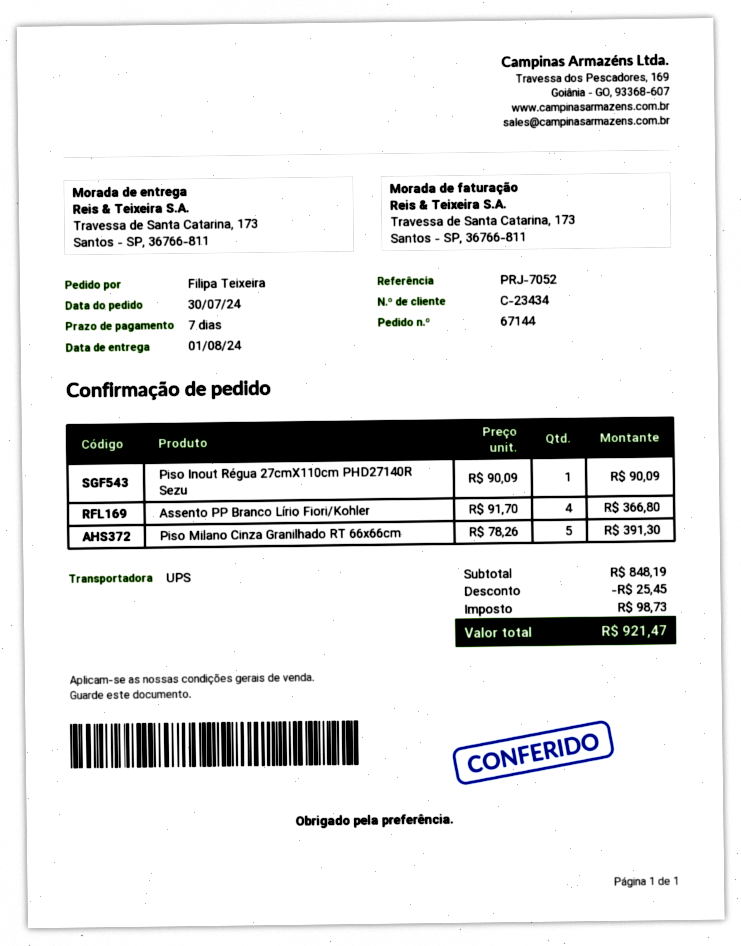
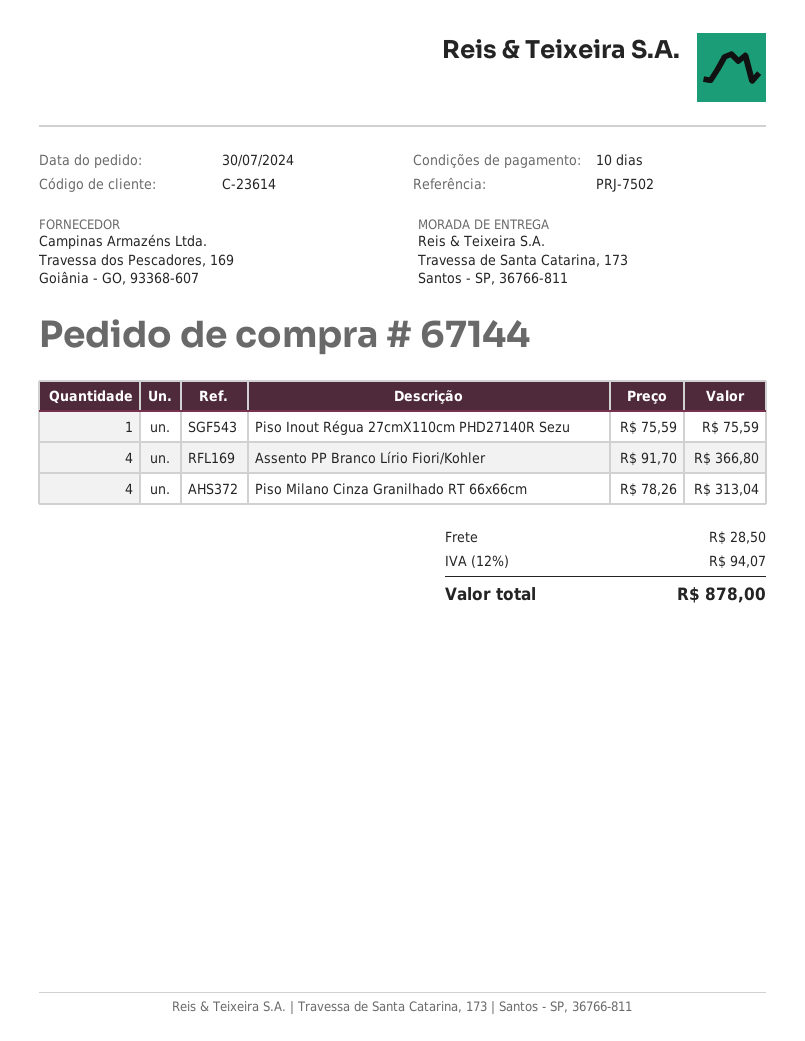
payment terms: 7 days -> 10 days
customer number: C-23434 -> C-23614
reference: PRJ-7052 -> PRJ-7502
Piso Inout Régua 27cmX110cm PHD27140R Sezu: 1 x 90.09 = 90.09 -> 1 x 75.59 = 75.59
Piso Milano Cinza Granilhado RT 66x66cm: 5 x 78.26 = 391.30 -> 4 x 78.26 = 313.04
discount: 25.45 -> none
shipping: none -> 28.50
tax: 98.73 -> 94.07
total: 921.47 -> 878.00

